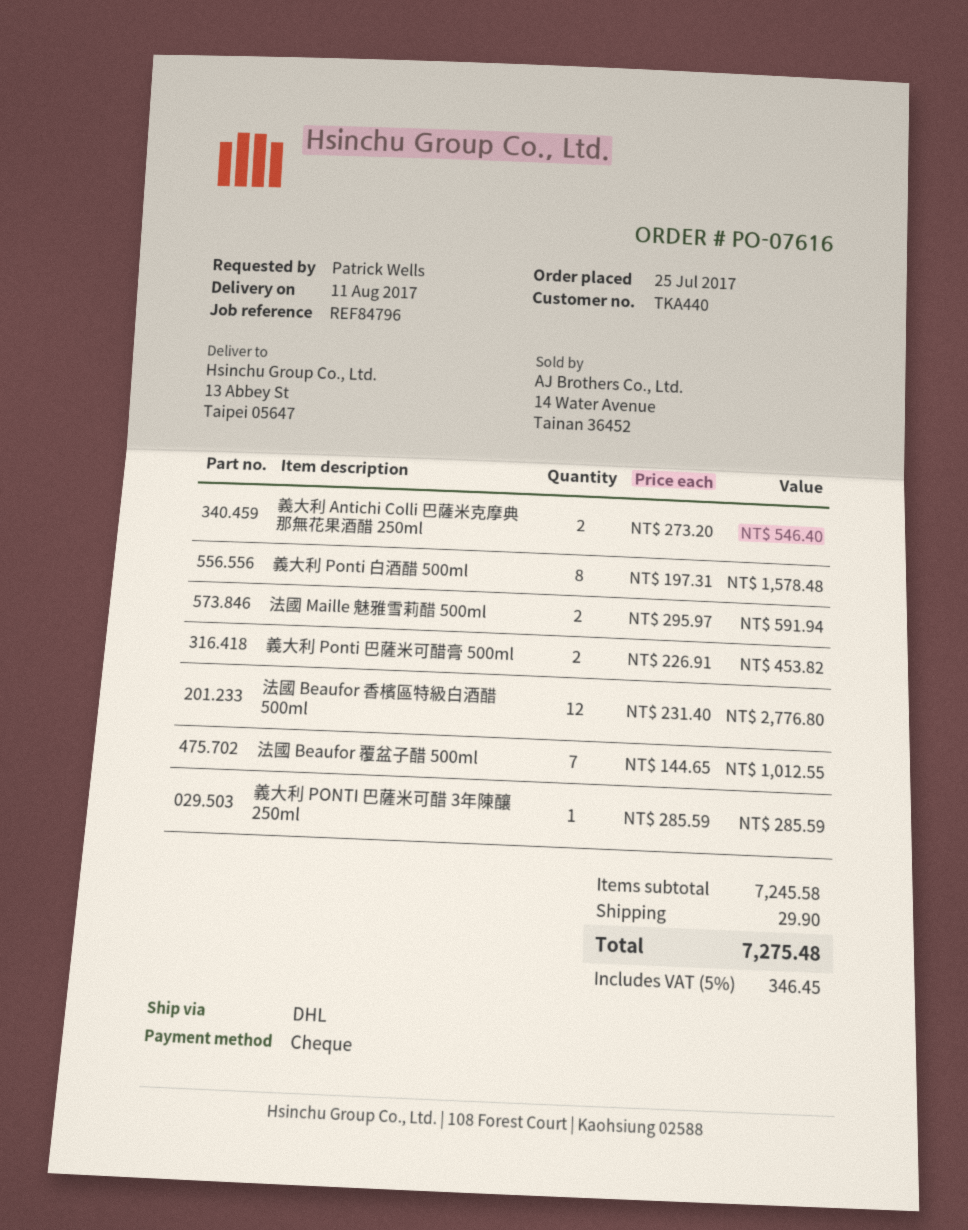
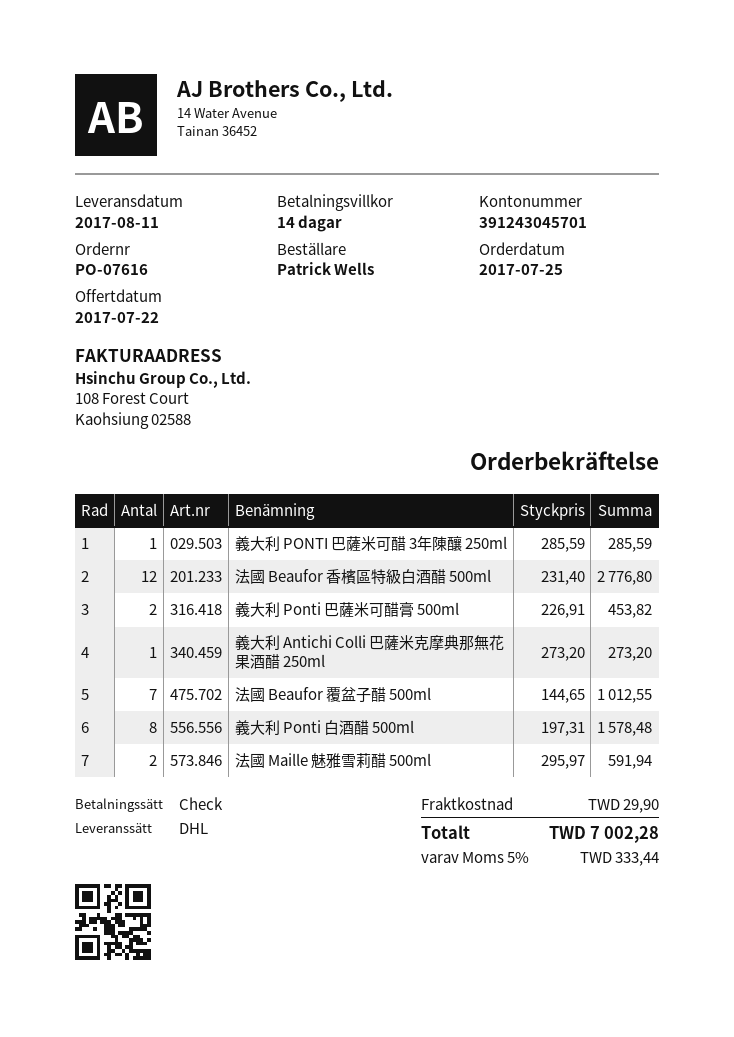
義大利 Antichi Colli 巴薩米克摩典那無花果酒醋 250ml: 2 x 273.20 = 546.40 -> 1 x 273.20 = 273.20
tax: 5% = 346.45 -> 5% = 333.44
total: 7275.48 -> 7002.28

